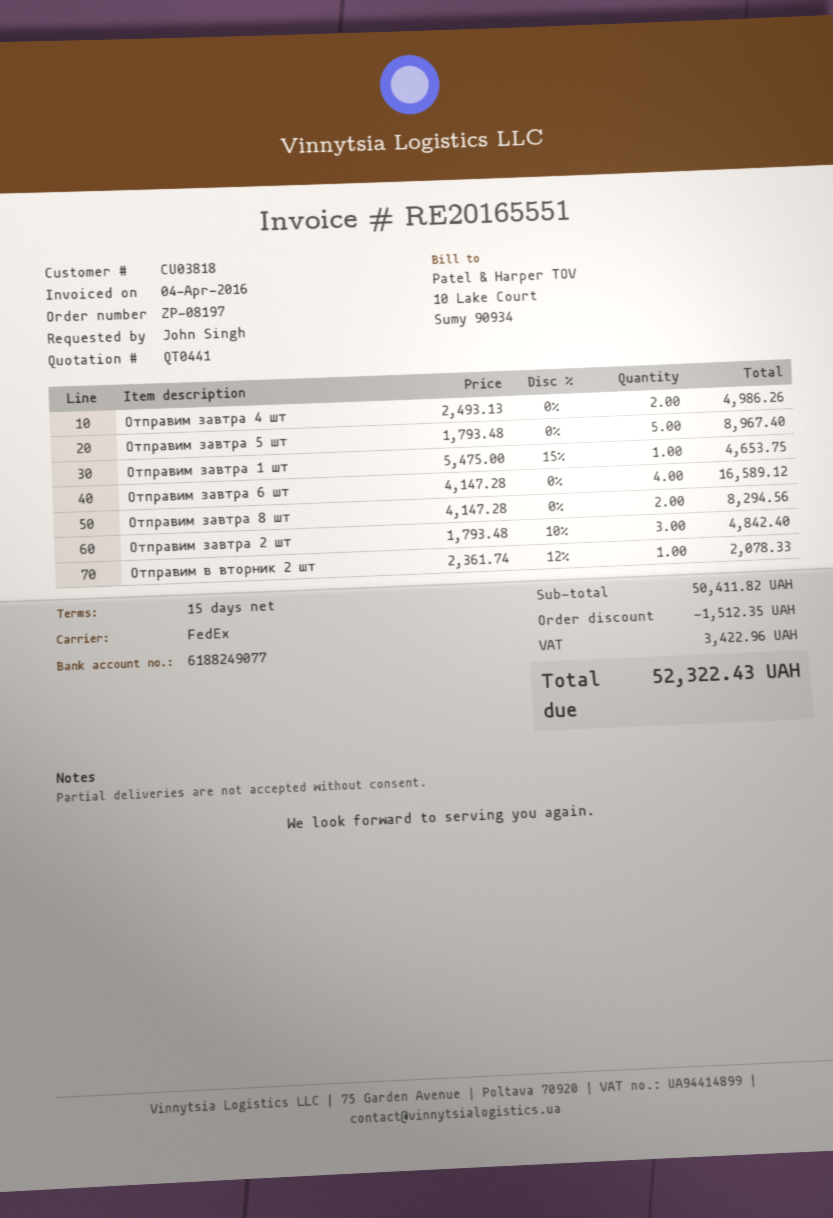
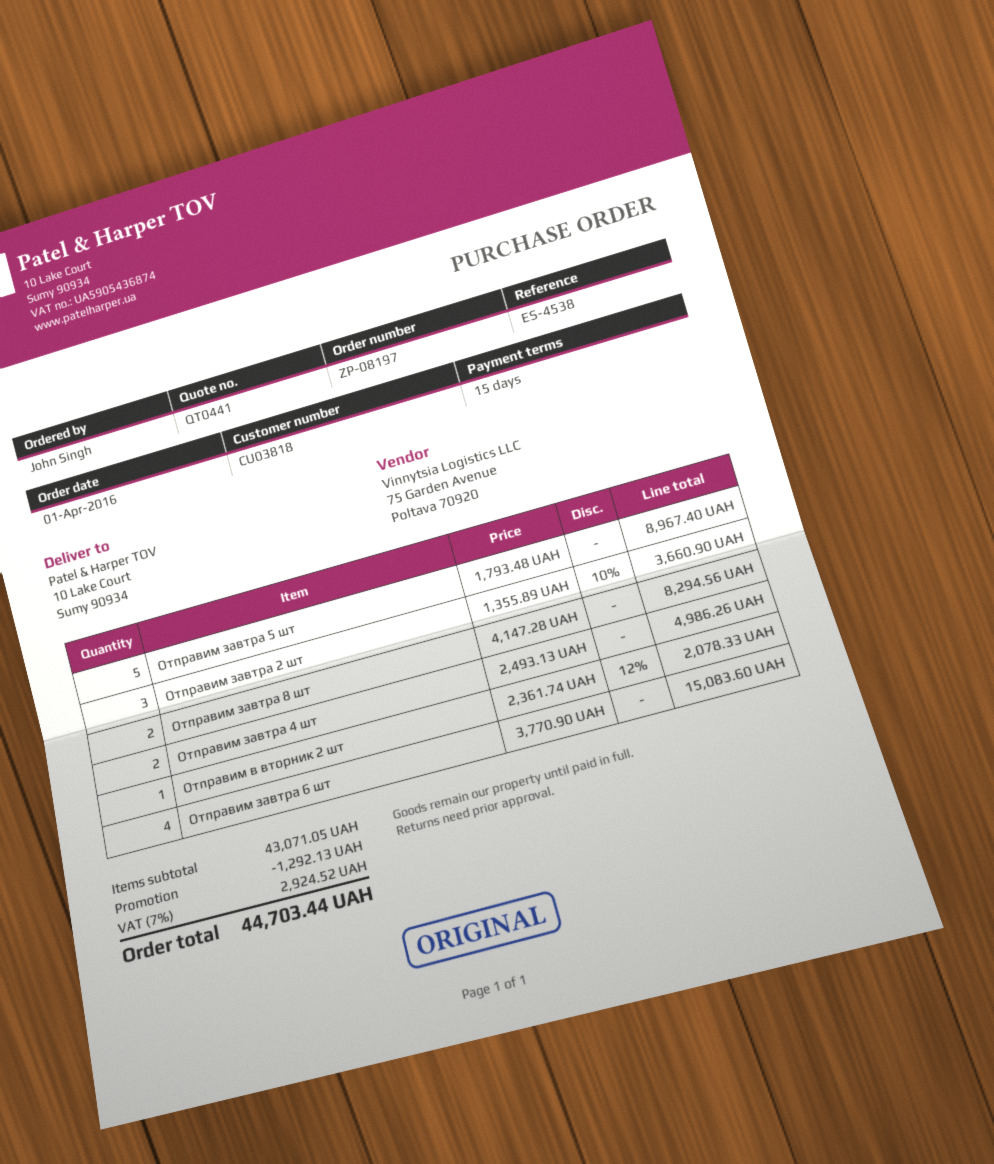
Отправим завтра 1 шт: 1 x 5475.00 - 15% = 4653.75 -> none
Отправим завтра 6 шт: 4 x 4147.28 = 16589.12 -> 4 x 3770.90 = 15083.60
Отправим завтра 2 шт: 3 x 1793.48 - 10% = 4842.40 -> 3 x 1355.89 - 10% = 3660.90
subtotal: 50411.82 -> 43071.05
discount: 1512.35 -> 1292.13
tax: 3422.96 -> 2924.52
total: 52322.43 -> 44703.44

